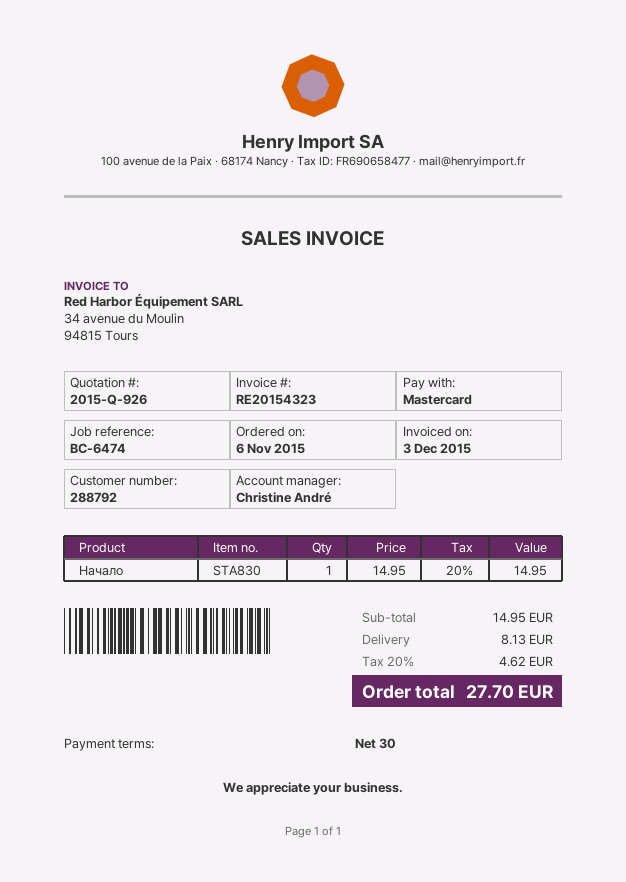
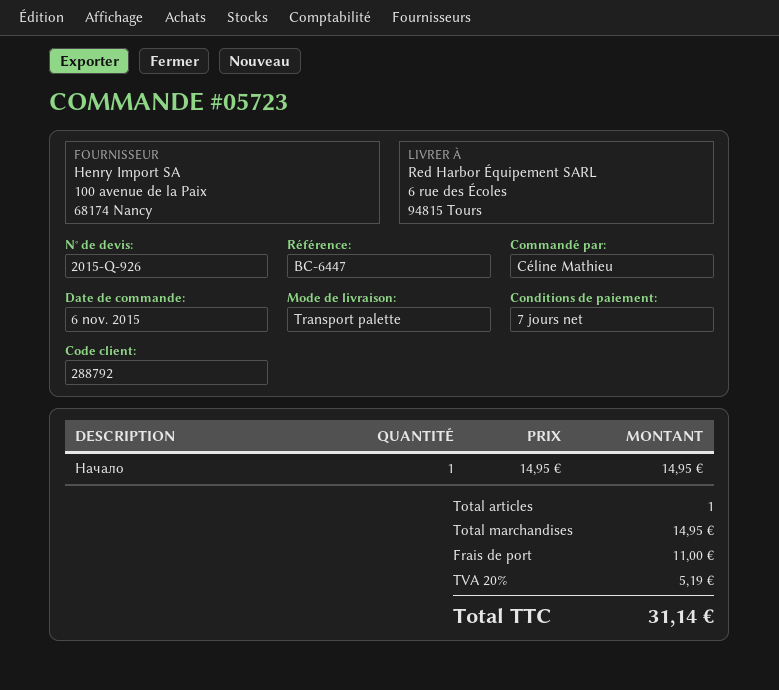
payment terms: 30 days -> 7 days
reference: BC-6474 -> BC-6447
shipping: 8.13 -> 11.00
tax: 20% = 4.62 -> 20% = 5.19
total: 27.70 -> 31.14

